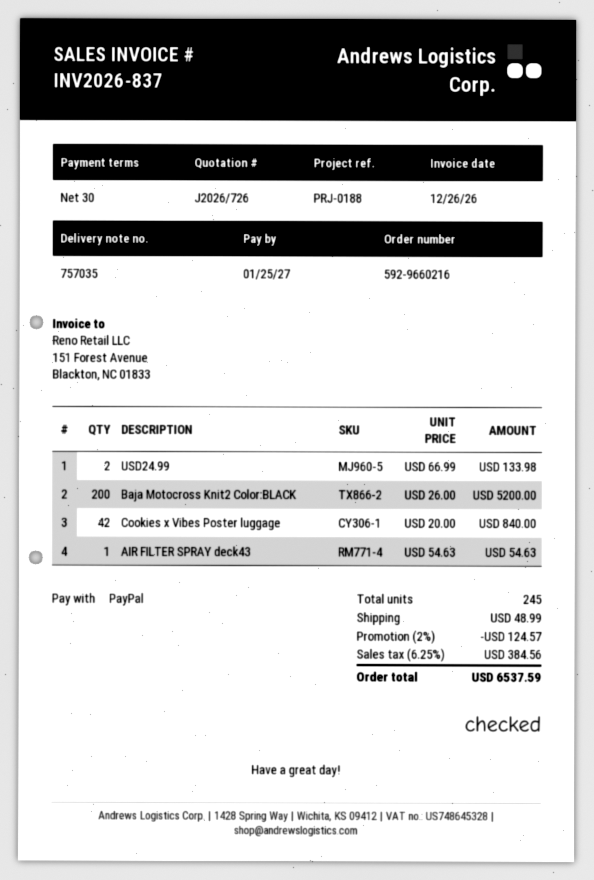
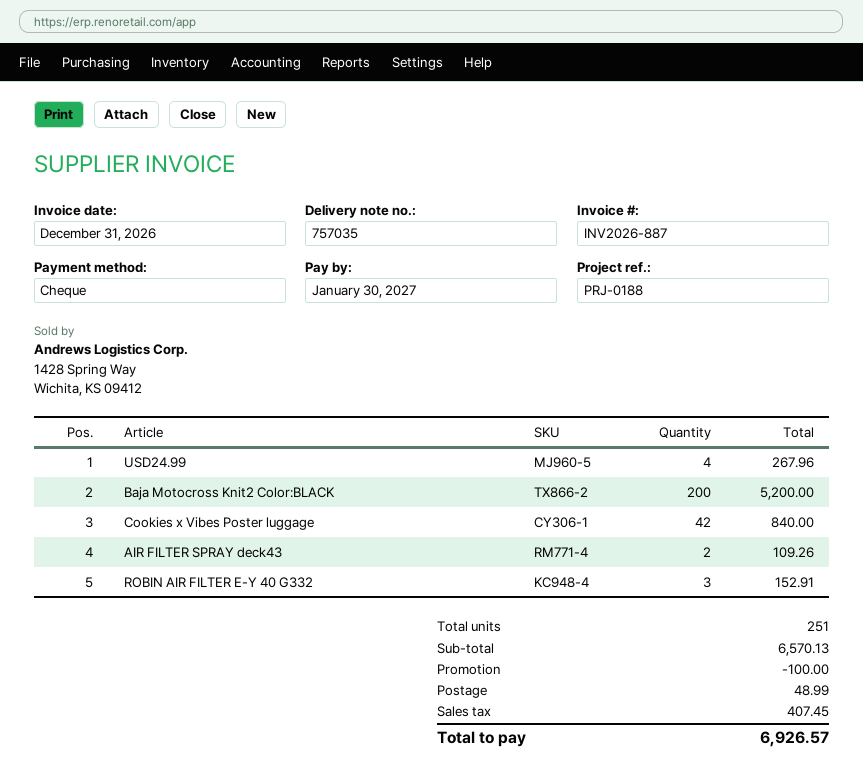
invoice number: INV2026-837 -> INV2026-887
invoice date: 2026-12-26 -> 2026-12-31
due date: 2027-01-25 -> 2027-01-30
payment method: PayPal -> cheque
USD24.99: 2 for 133.98 -> 4 for 267.96
AIR FILTER SPRAY deck43: 1 for 54.63 -> 2 for 109.26
ROBIN AIR FILTER E-Y 40 G332: none -> 3 for 152.91
total quantity: 245 -> 251
discount: 124.57 -> 100.00
tax: 384.56 -> 407.45
total: 6537.59 -> 6926.57

